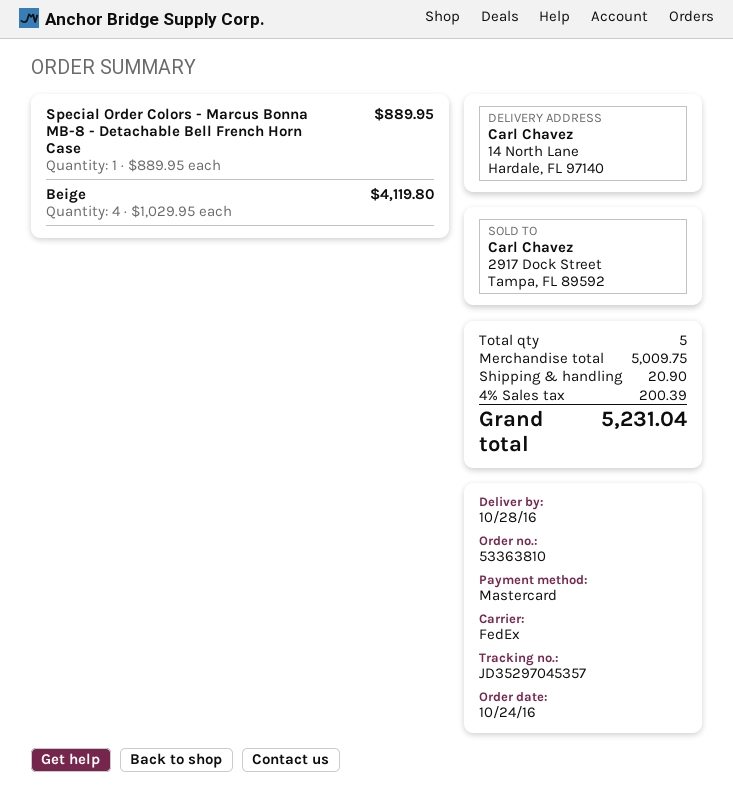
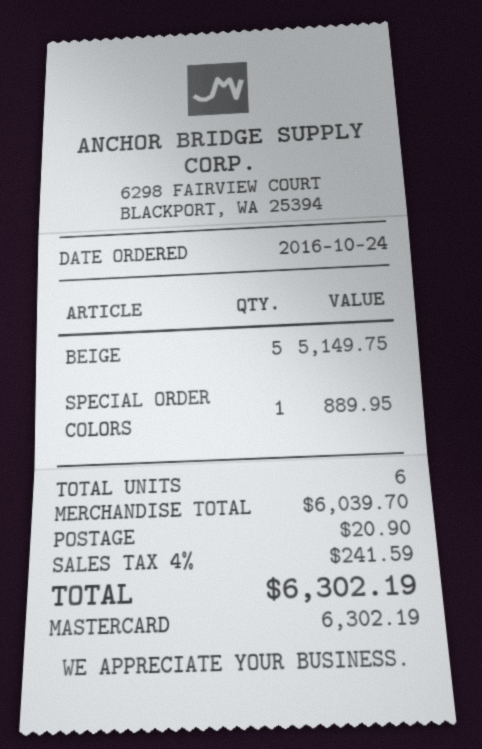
Beige: 4 for 4119.80 -> 5 for 5149.75
total quantity: 5 -> 6
subtotal: 5009.75 -> 6039.70
tax: 4% = 200.39 -> 4% = 241.59
total: 5231.04 -> 6302.19

